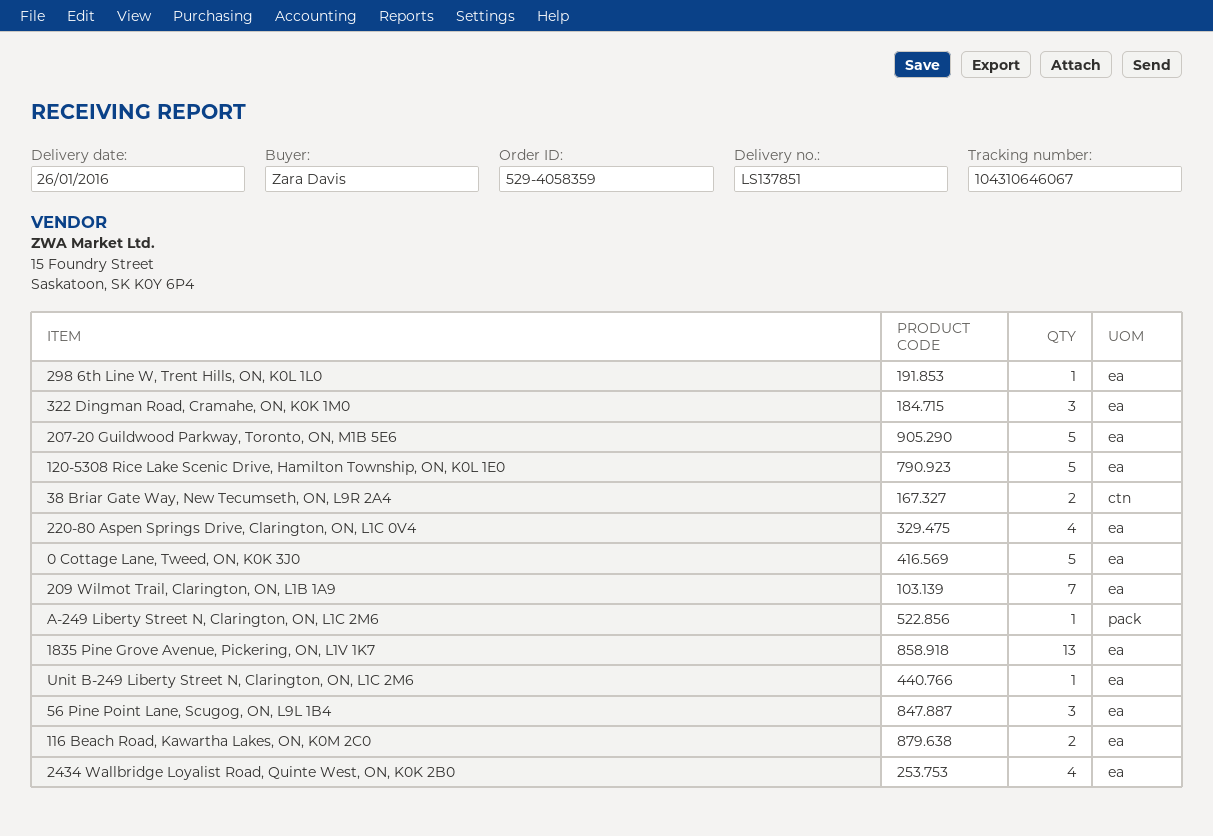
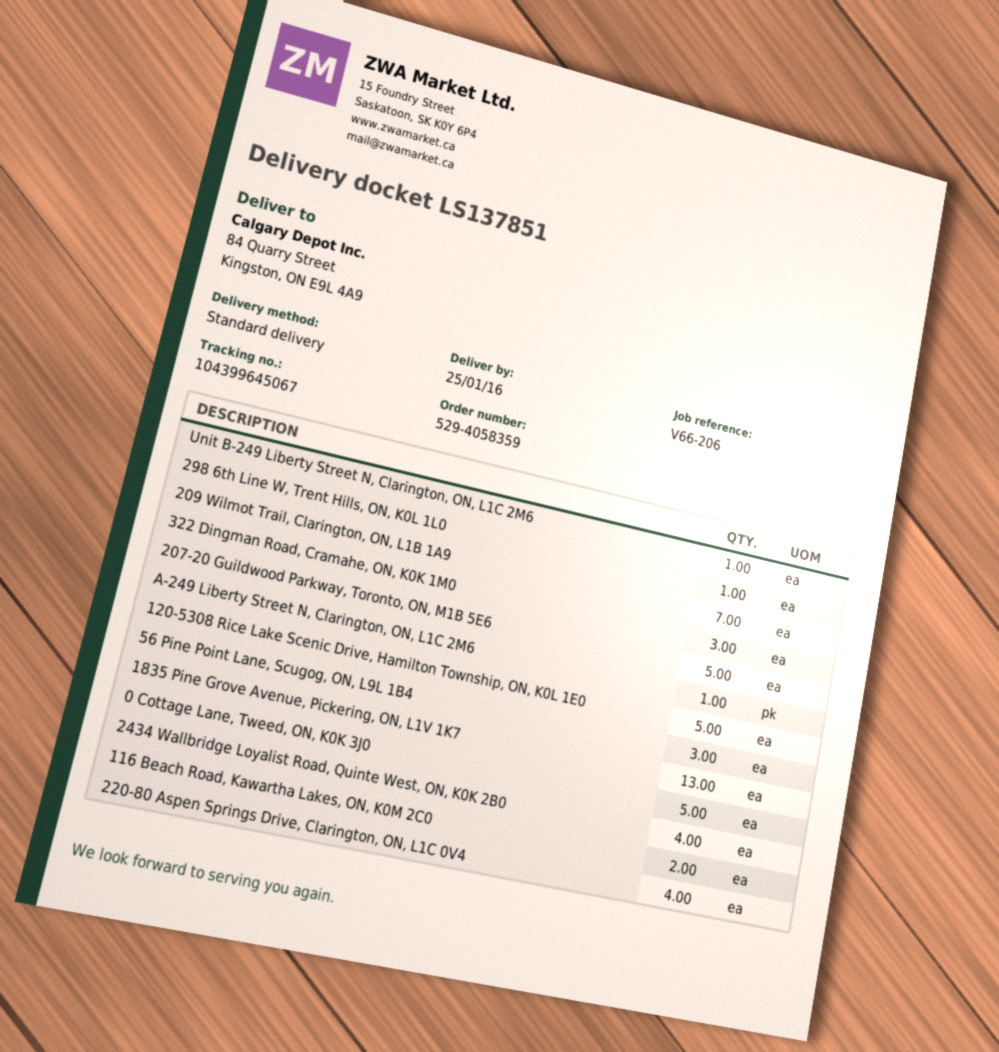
delivery date: 2016-01-26 -> 2016-01-25
tracking number: 104310646067 -> 104399645067
38 Briar Gate Way, New Tecumseth, ON, L9R 2A4: 2 -> none

